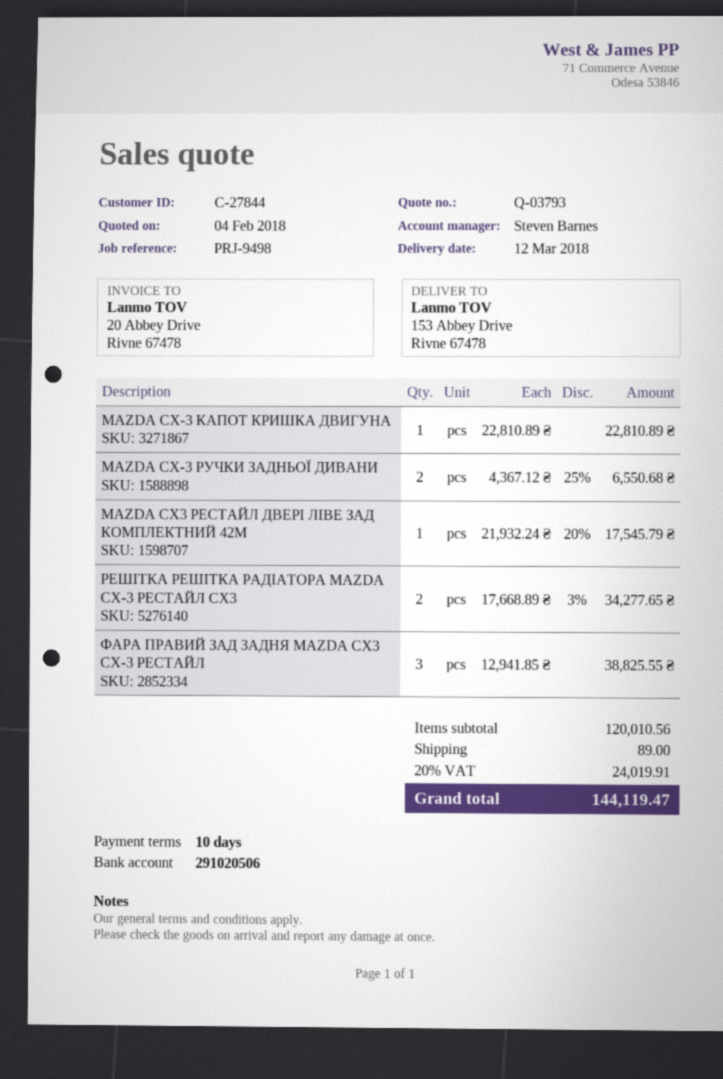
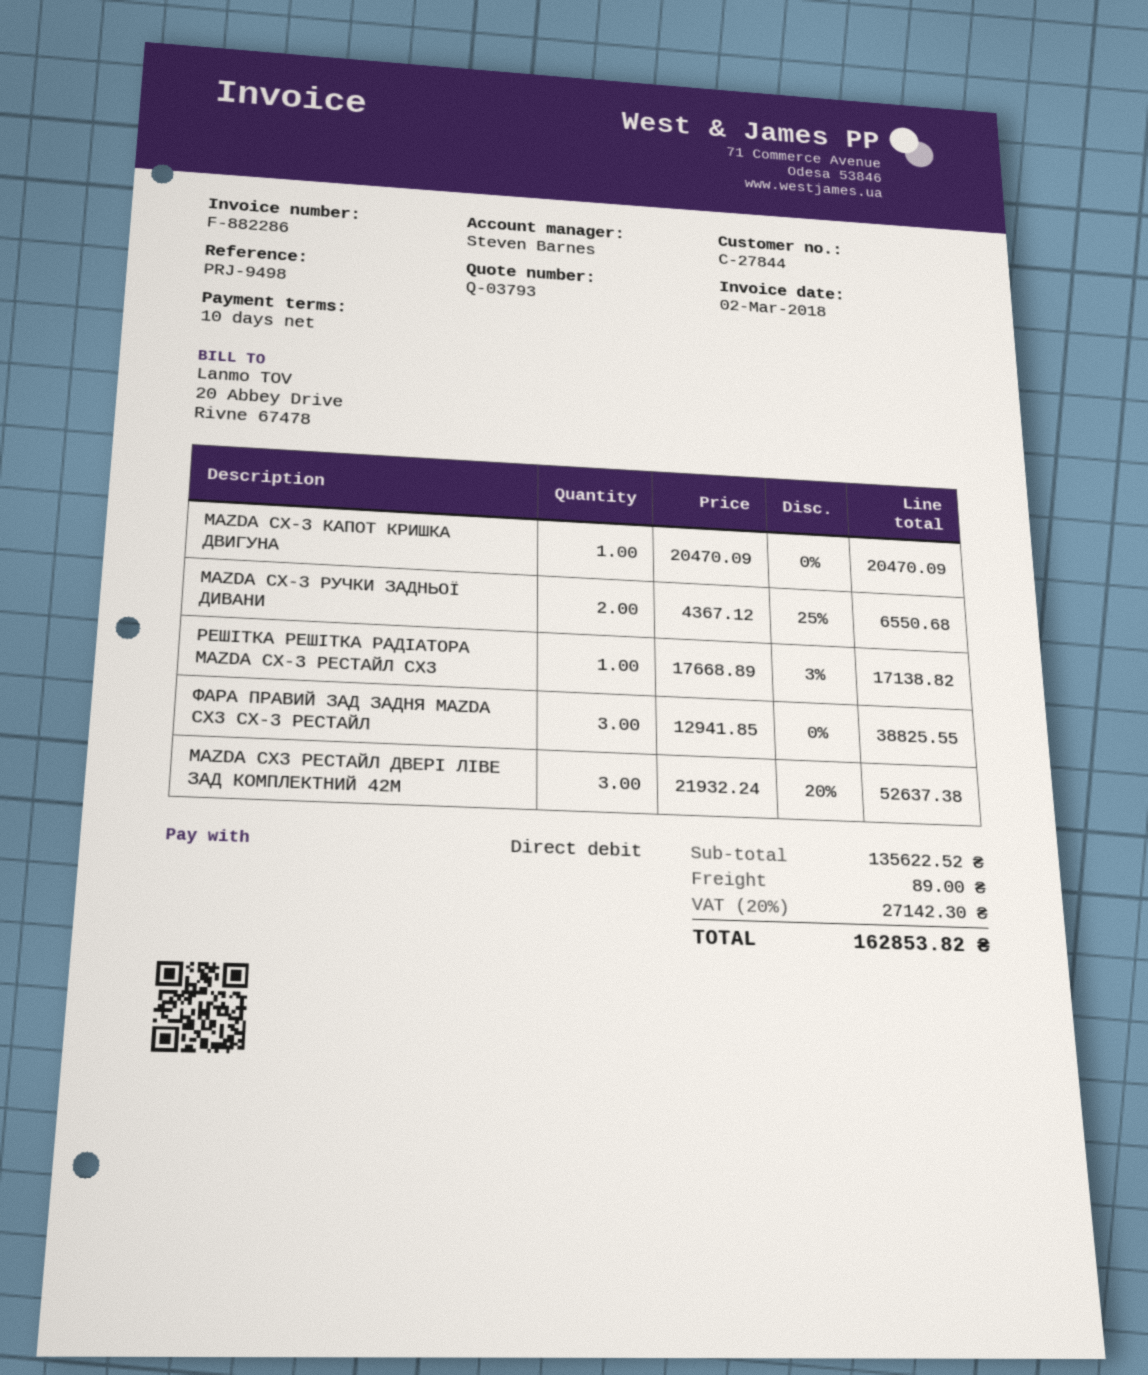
MAZDA CX-3 КАПОТ КРИШКА ДВИГУНА: 1 x 22810.89 = 22810.89 -> 1 x 20470.09 = 20470.09
MAZDA CX3 РЕСТАЙЛ ДВЕРІ ЛІВЕ ЗАД КОМПЛЕКТНИЙ 42M: 1 x 21932.24 - 20% = 17545.79 -> 3 x 21932.24 - 20% = 52637.38
РЕШІТКА РЕШІТКА РАДІАТОРА MAZDA CX-3 РЕСТАЙЛ CX3: 2 x 17668.89 - 3% = 34277.65 -> 1 x 17668.89 - 3% = 17138.82
subtotal: 120010.56 -> 135622.52
tax: 20% = 24019.91 -> 20% = 27142.30
total: 144119.47 -> 162853.82

